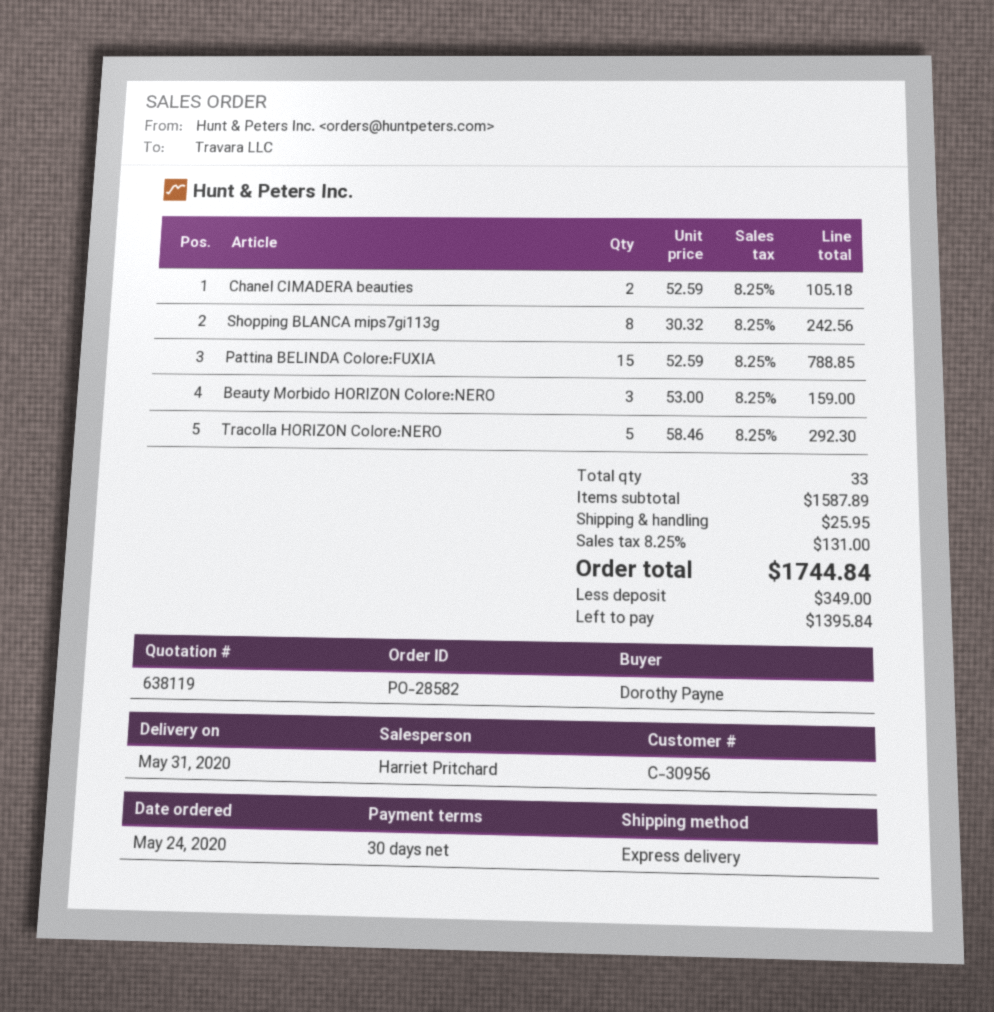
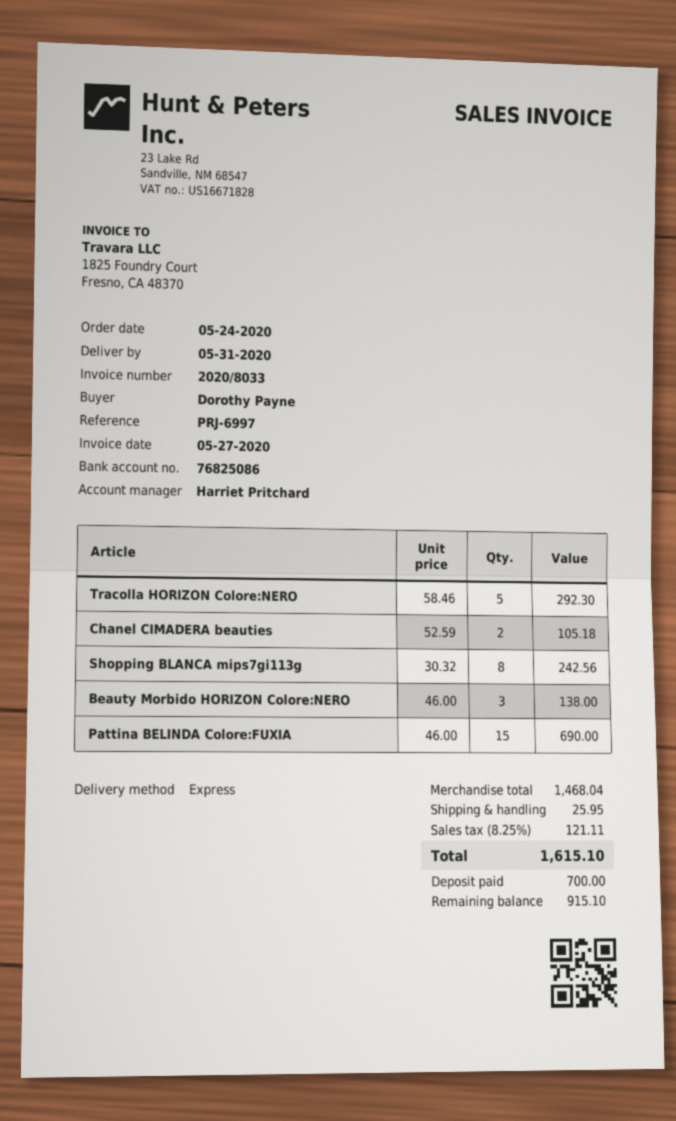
Pattina BELINDA Colore:FUXIA: 15 x 52.59 = 788.85 -> 15 x 46.00 = 690.00
Beauty Morbido HORIZON Colore:NERO: 3 x 53.00 = 159.00 -> 3 x 46.00 = 138.00
subtotal: 1587.89 -> 1468.04
tax: 8.25% = 131.00 -> 8.25% = 121.11
total: 1744.84 -> 1615.10
deposit: 349.00 -> 700.00
balance: 1395.84 -> 915.10

